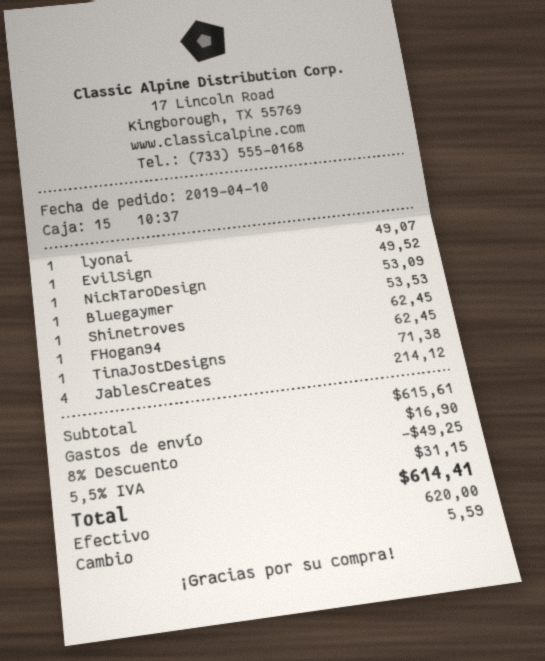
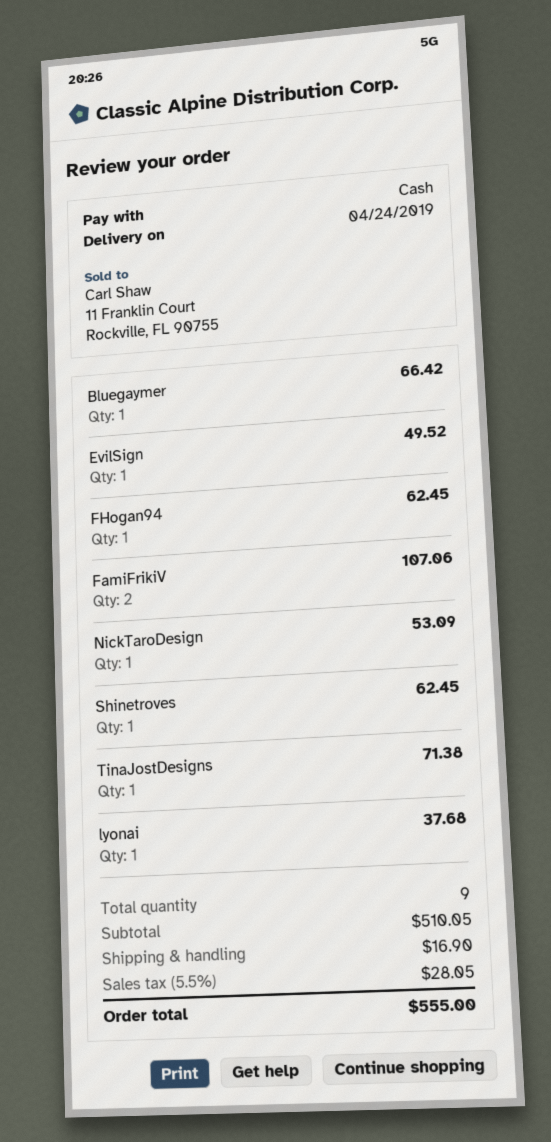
lyonai: 1 for 49.07 -> 1 for 37.68
Bluegaymer: 1 for 53.53 -> 1 for 66.42
JablesCreates: 4 for 214.12 -> none
FamiFrikiV: none -> 2 for 107.06
subtotal: 615.61 -> 510.05
discount: 8% = 49.25 -> none
tax: 5.5% = 31.15 -> 5.5% = 28.05
total: 614.41 -> 555.00

